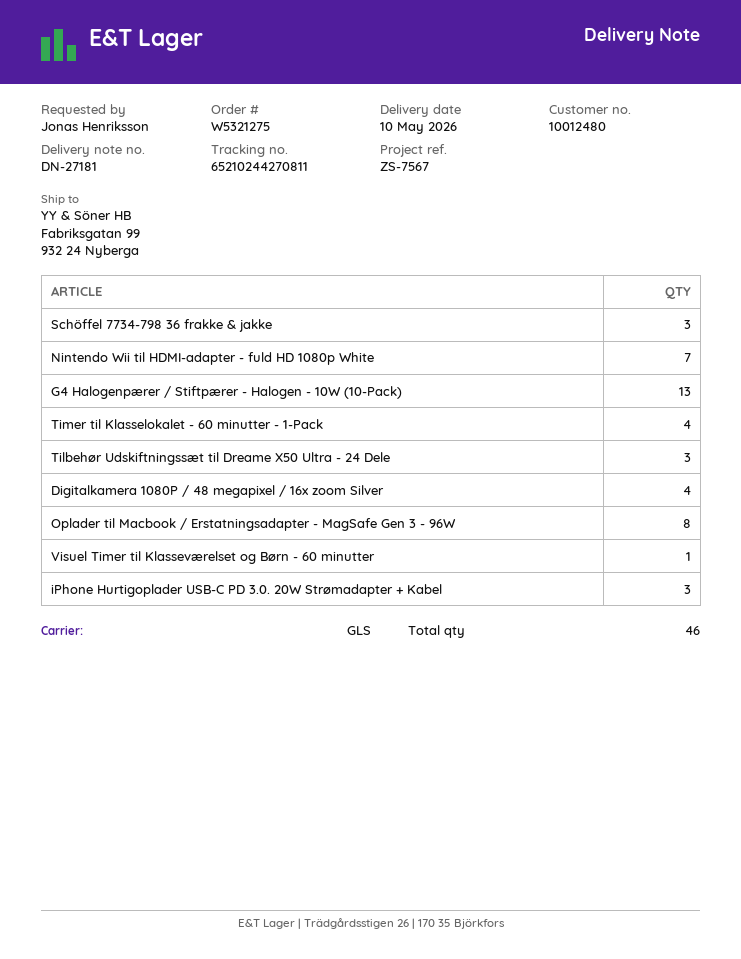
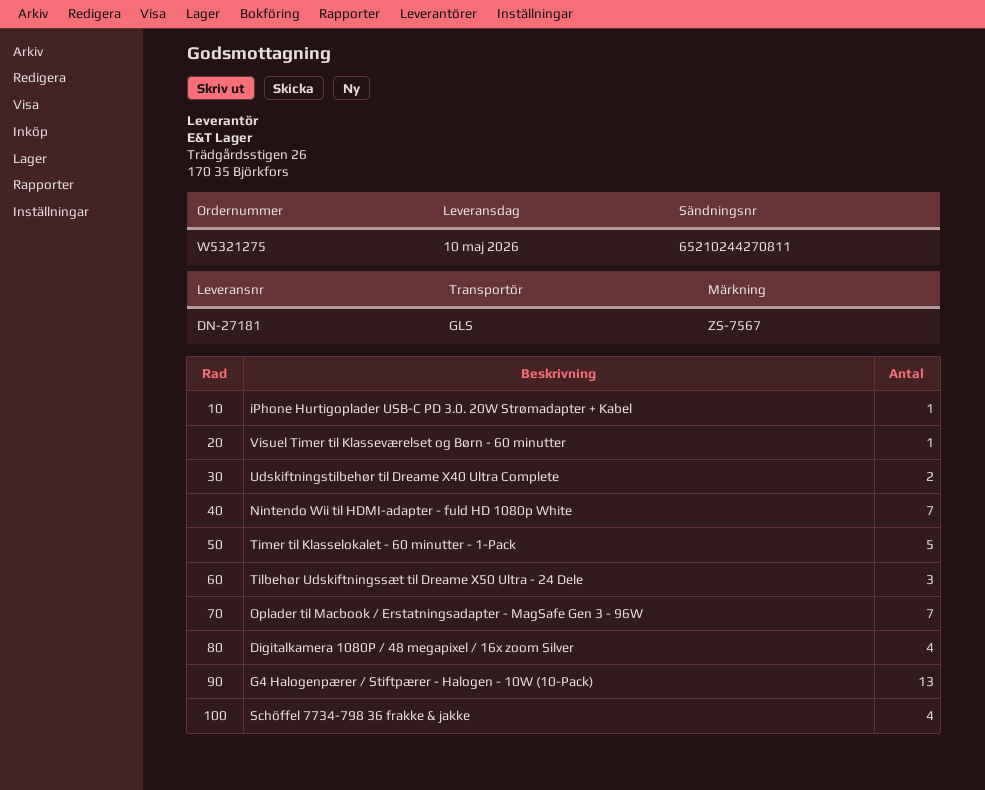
Schöffel 7734-798 36 frakke & jakke: 3 -> 4
Timer til Klasselokalet - 60 minutter - 1-Pack: 4 -> 5
Oplader til Macbook / Erstatningsadapter - MagSafe Gen 3 - 96W: 8 -> 7
iPhone Hurtigoplader USB-C PD 3.0. 20W Strømadapter + Kabel: 3 -> 1
Udskiftningstilbehør til Dreame X40 Ultra Complete: none -> 2

